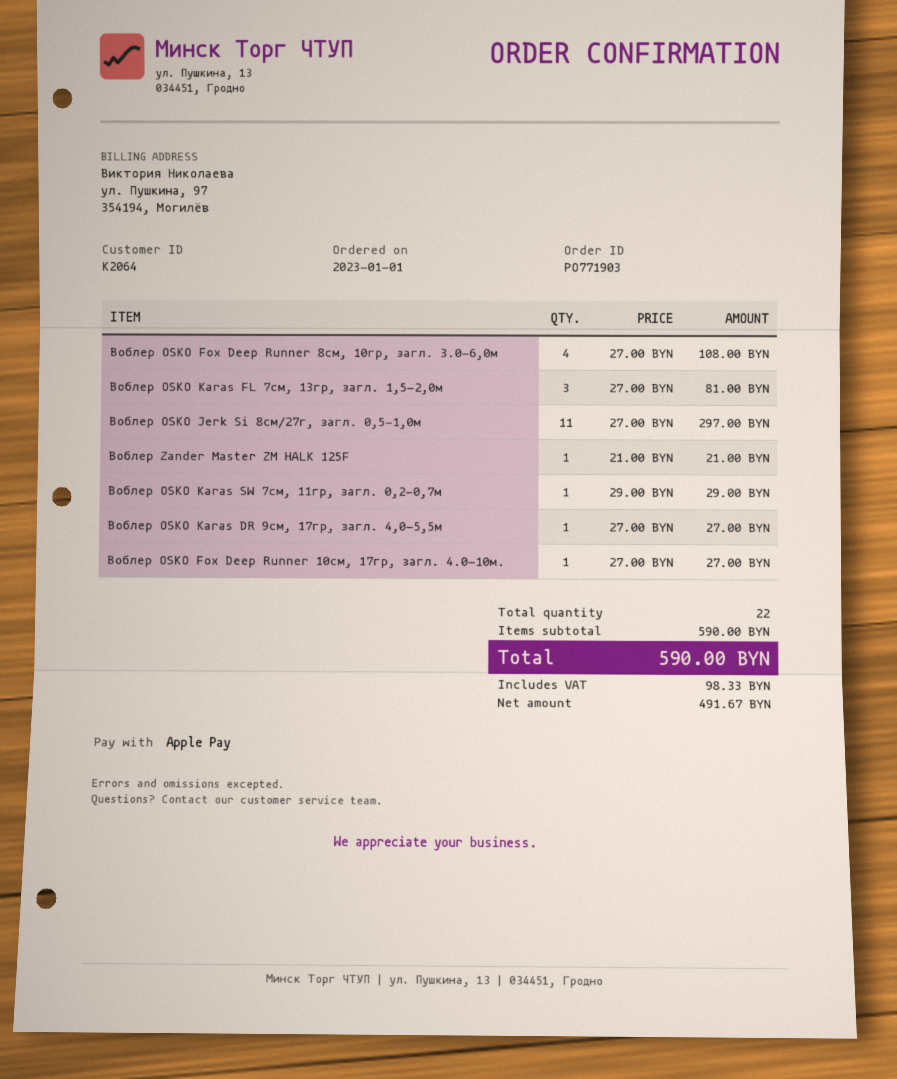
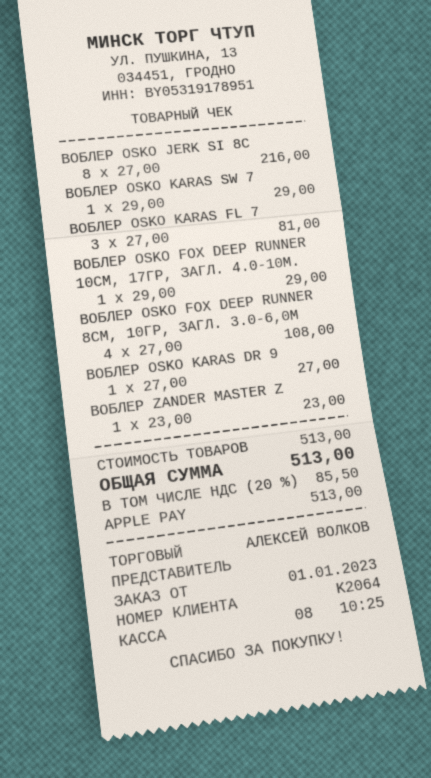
Воблер OSKO Jerk Si 8см/27г, загл. 0,5-1,0м: 11 x 27.00 = 297.00 -> 8 x 27.00 = 216.00
Воблер Zander Master ZM HALK 125F: 1 x 21.00 = 21.00 -> 1 x 23.00 = 23.00
Воблер OSKO Fox Deep Runner 10см, 17гр, загл. 4.0-10м.: 1 x 27.00 = 27.00 -> 1 x 29.00 = 29.00
subtotal: 590.00 -> 513.00
tax: 98.33 -> 85.50
total: 590.00 -> 513.00

